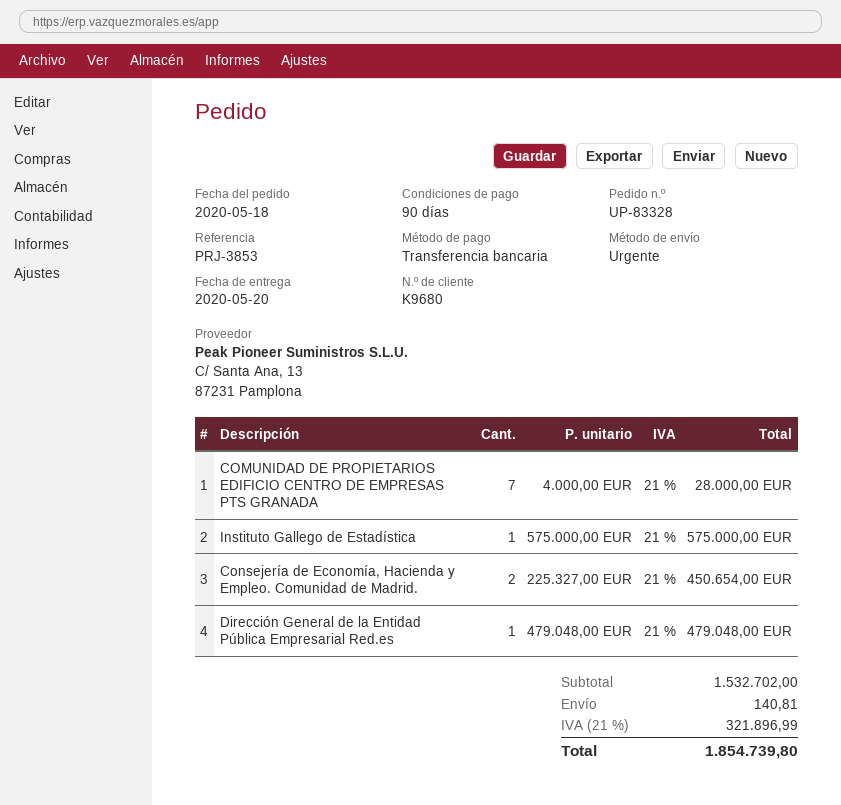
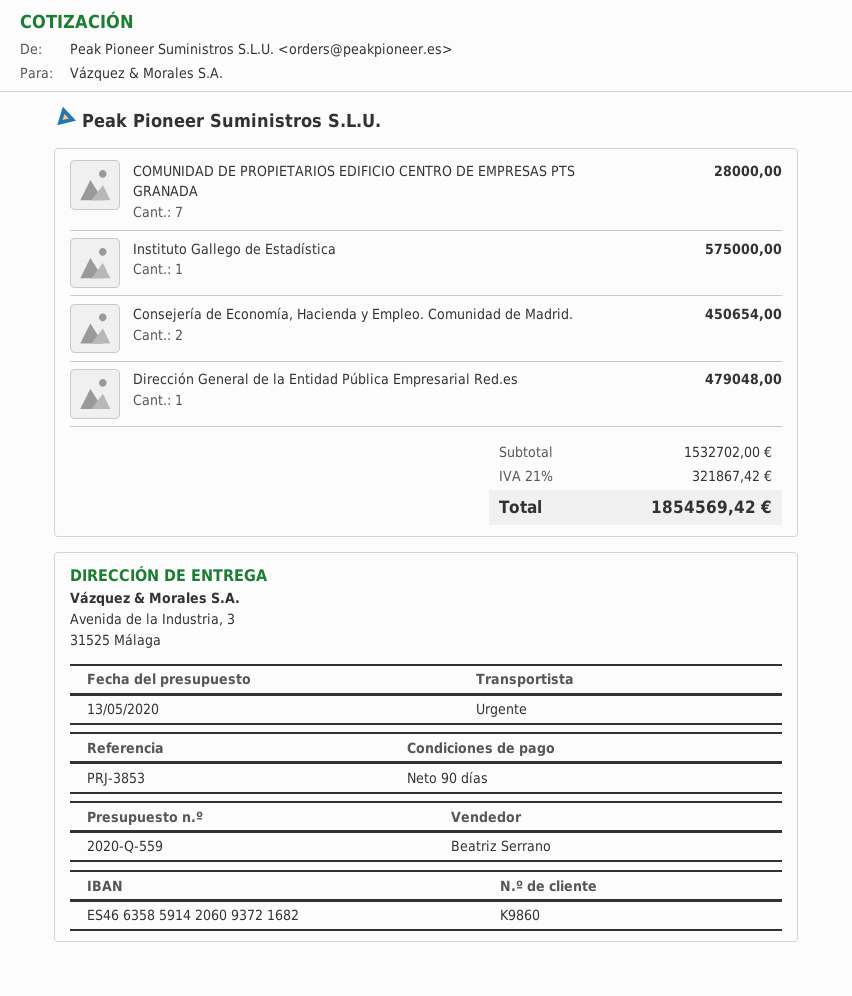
customer number: K9680 -> K9860
shipping: 140.81 -> none
tax: 21% = 321896.99 -> 21% = 321867.42
total: 1854739.80 -> 1854569.42

